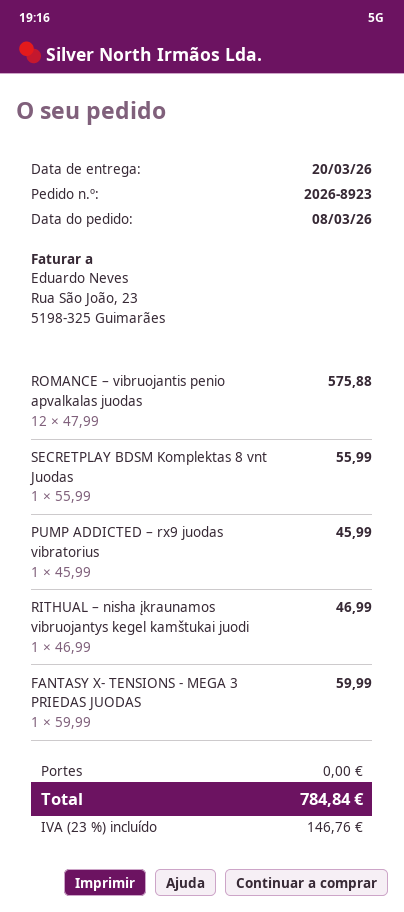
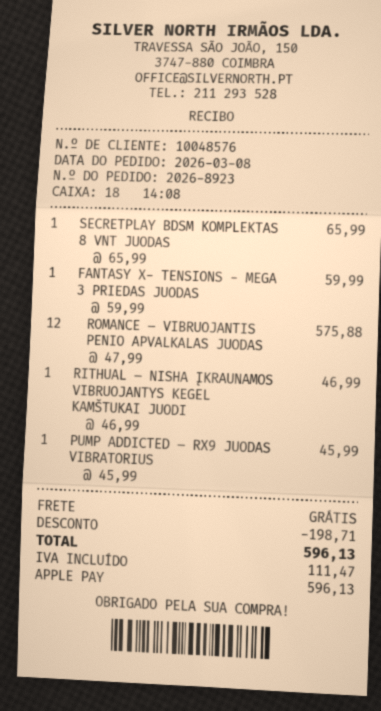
SECRETPLAY BDSM Komplektas 8 vnt Juodas: 1 x 55.99 = 55.99 -> 1 x 65.99 = 65.99
discount: none -> 198.71
tax: 146.76 -> 111.47
total: 784.84 -> 596.13

